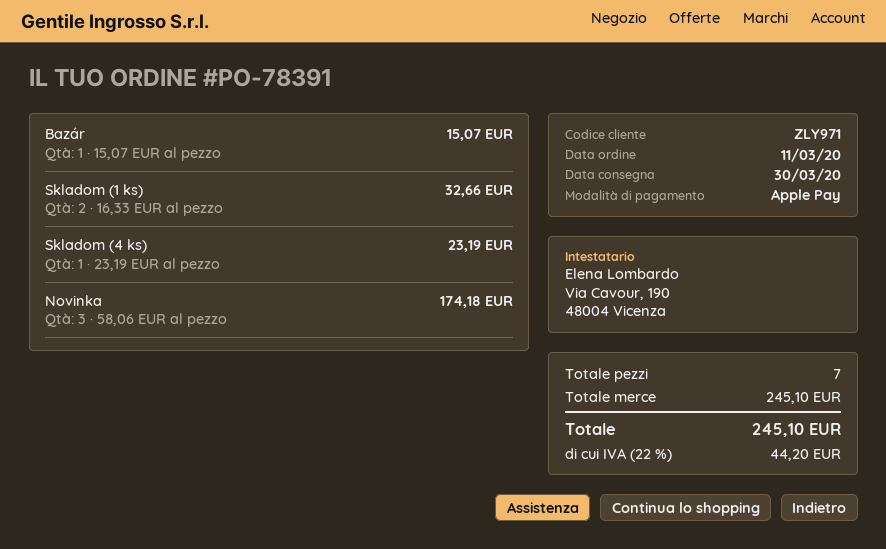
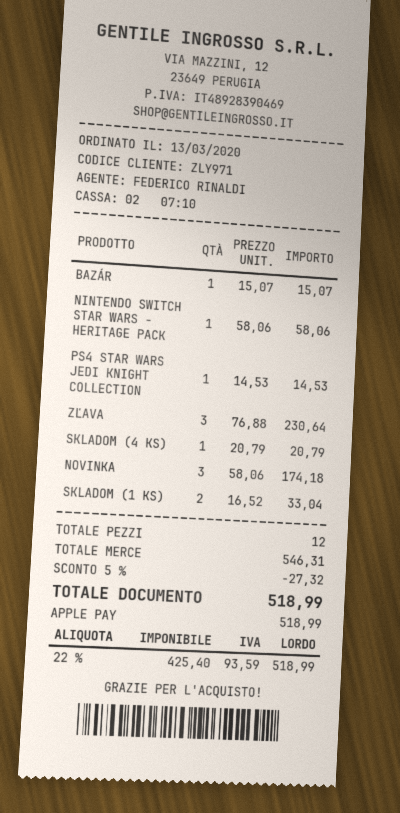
order date: 2020-03-11 -> 2020-03-13
Skladom (1 ks): 2 x 16.33 = 32.66 -> 2 x 16.52 = 33.04
Skladom (4 ks): 1 x 23.19 = 23.19 -> 1 x 20.79 = 20.79
NINTENDO SWITCH STAR WARS - HERITAGE PACK: none -> 1 x 58.06 = 58.06
PS4 STAR WARS JEDI KNIGHT COLLECTION: none -> 1 x 14.53 = 14.53
ZĽAVA: none -> 3 x 76.88 = 230.64
total quantity: 7 -> 12
subtotal: 245.10 -> 546.31
discount: none -> 5% = 27.32
tax: 22% = 44.20 -> 22% = 93.59
total: 245.10 -> 518.99

